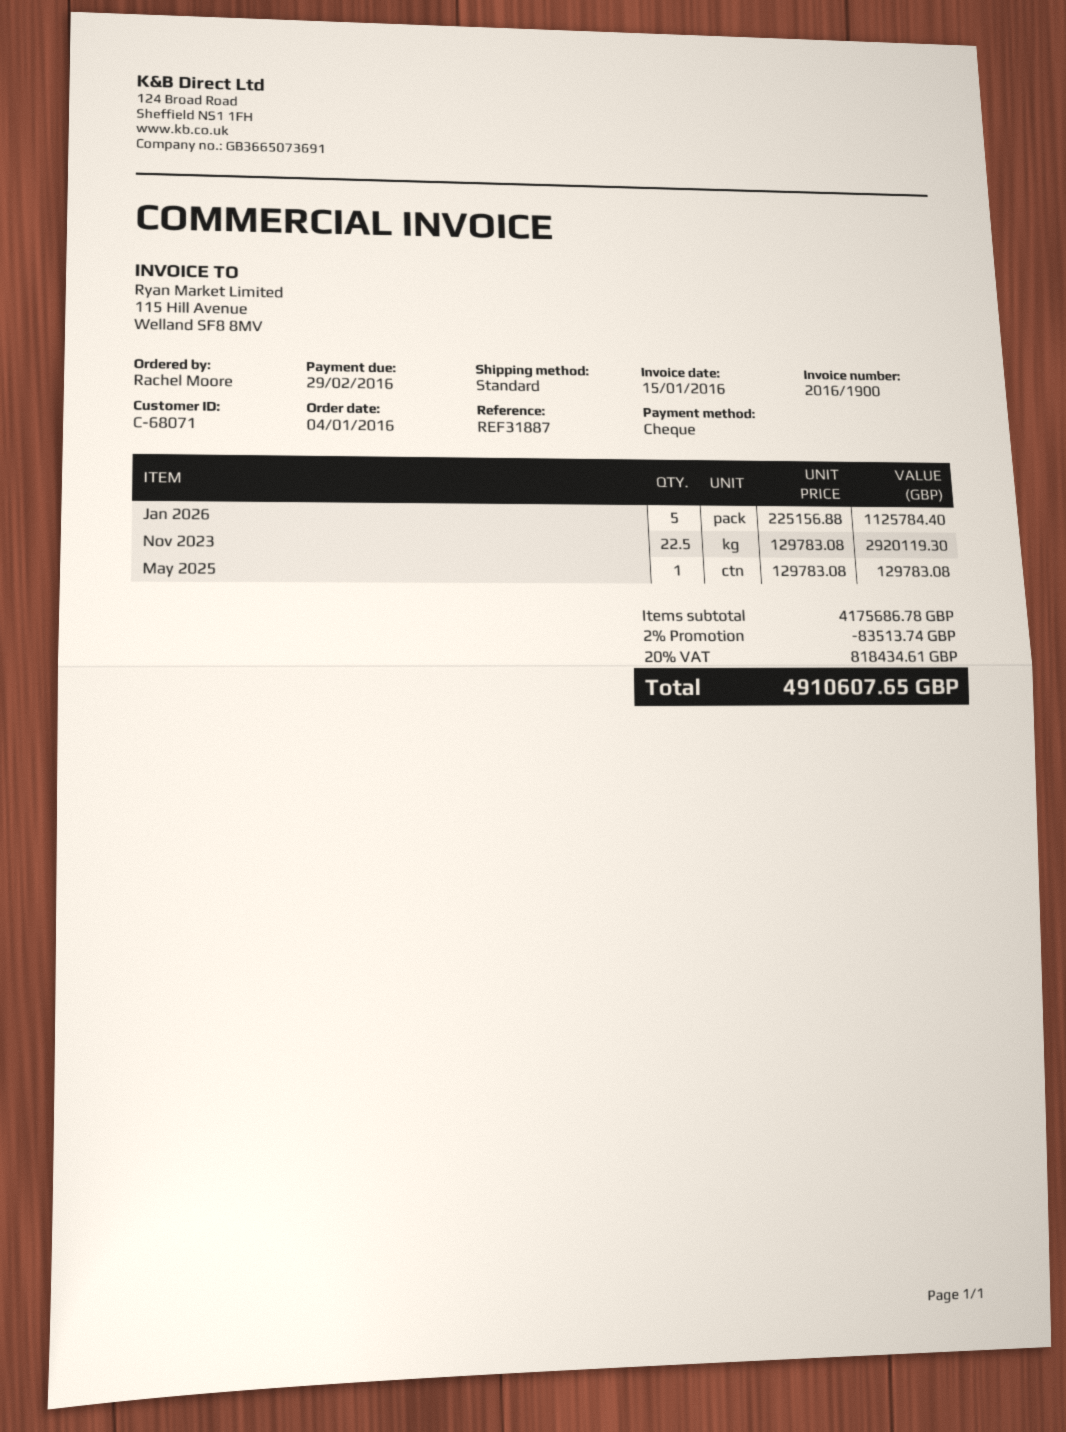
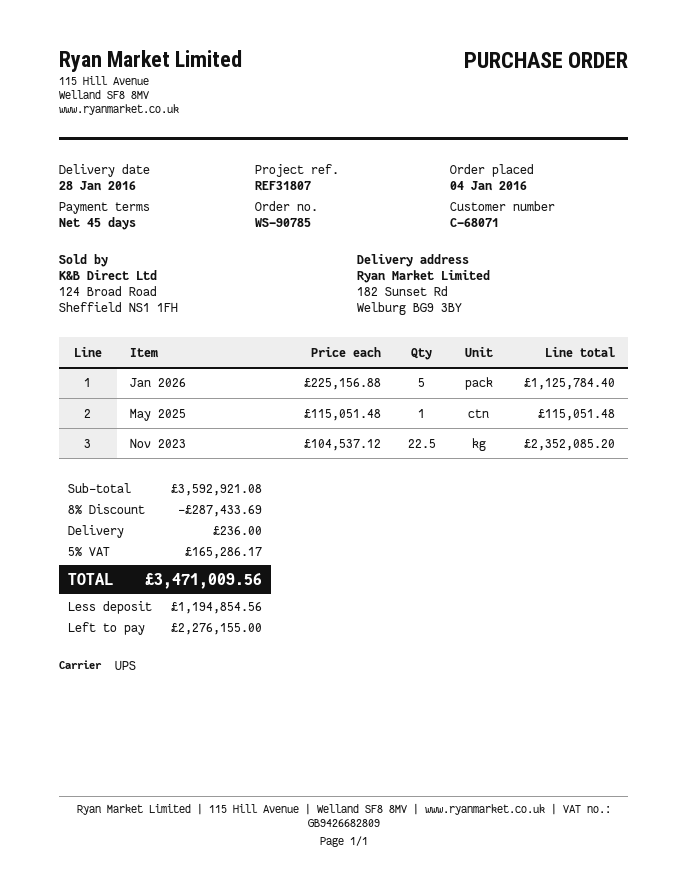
reference: REF31887 -> REF31807
shipping method: standard -> UPS
Nov 2023: 22.5 x 129783.08 = 2920119.30 -> 22.5 x 104537.12 = 2352085.20
May 2025: 1 x 129783.08 = 129783.08 -> 1 x 115051.48 = 115051.48
subtotal: 4175686.78 -> 3592921.08
discount: 2% = 83513.74 -> 8% = 287433.69
shipping: none -> 236.00
tax: 20% = 818434.61 -> 5% = 165286.17
total: 4910607.65 -> 3471009.56

